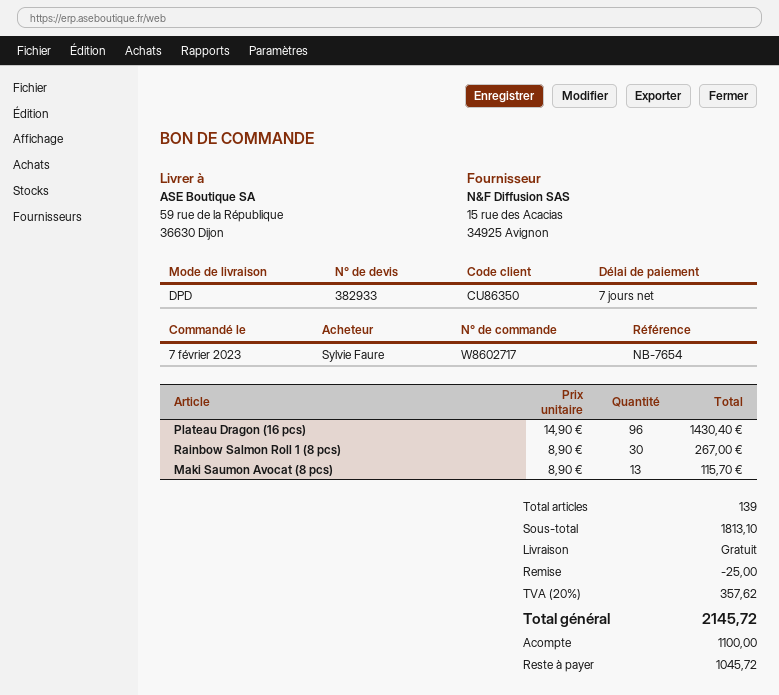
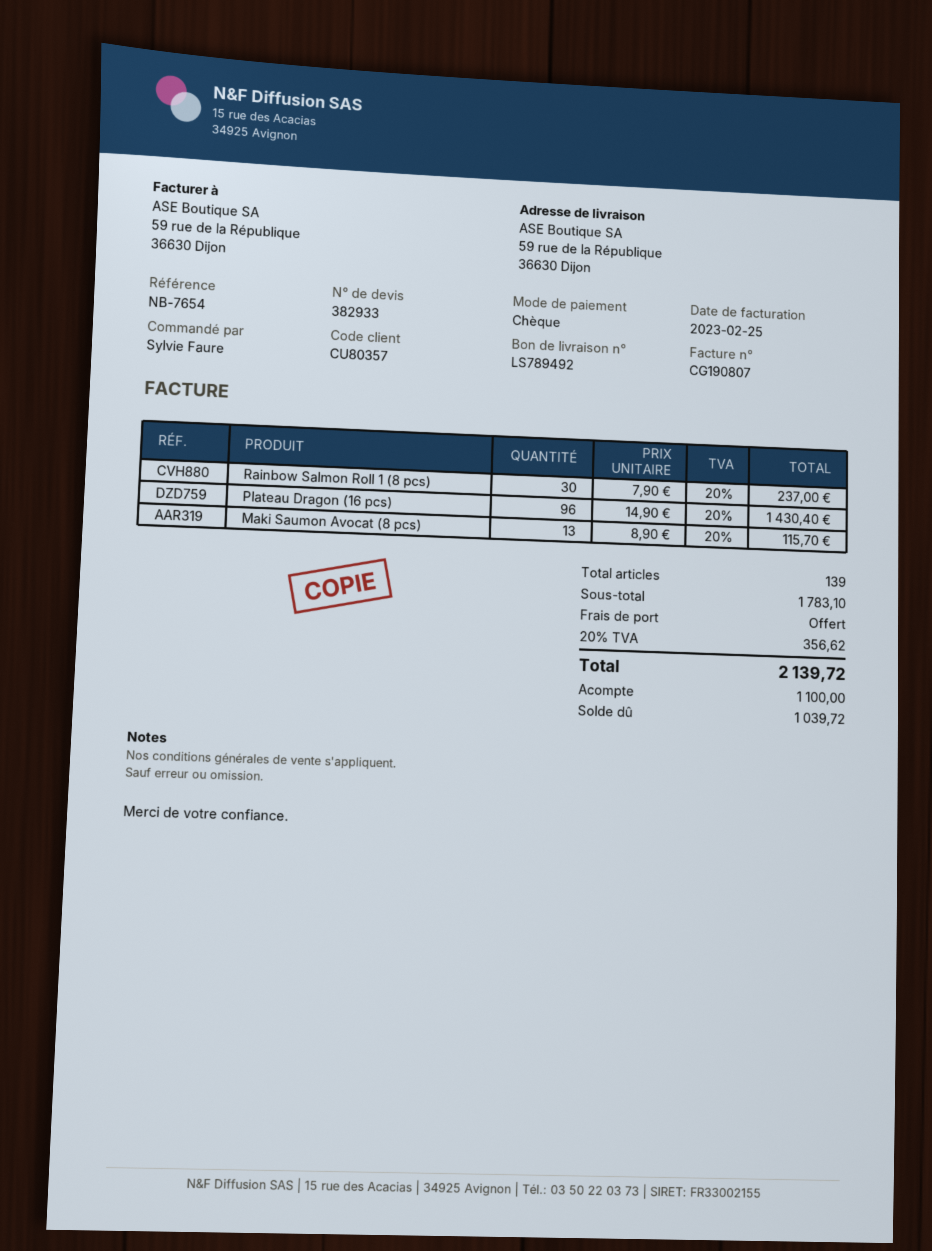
customer number: CU86350 -> CU80357
Rainbow Salmon Roll 1 (8 pcs): 30 x 8.90 = 267.00 -> 30 x 7.90 = 237.00
subtotal: 1813.10 -> 1783.10
discount: 25.00 -> none
tax: 20% = 357.62 -> 20% = 356.62
total: 2145.72 -> 2139.72
balance: 1045.72 -> 1039.72

